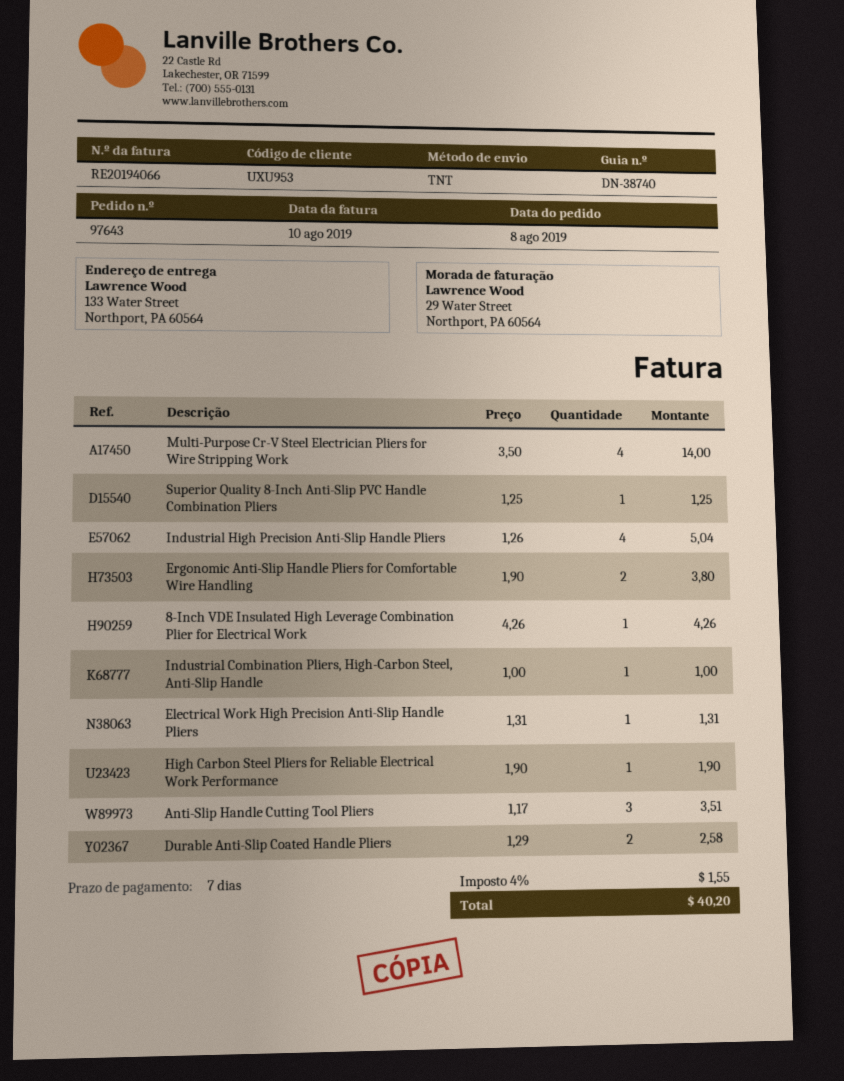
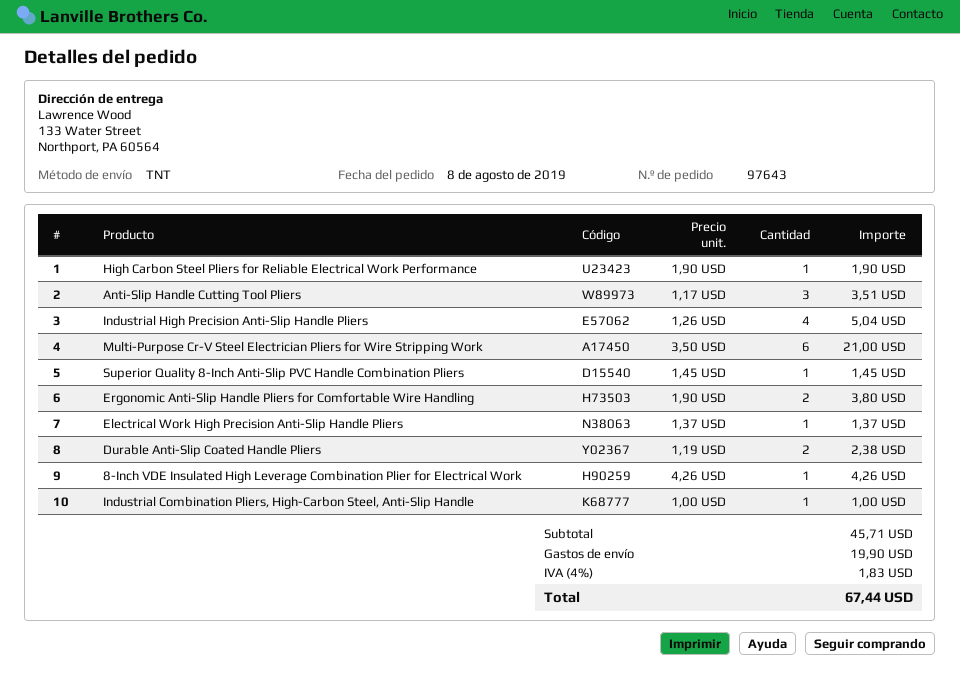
Multi-Purpose Cr-V Steel Electrician Pliers for Wire Stripping Work: 4 x 3.50 = 14.00 -> 6 x 3.50 = 21.00
Superior Quality 8-Inch Anti-Slip PVC Handle Combination Pliers: 1 x 1.25 = 1.25 -> 1 x 1.45 = 1.45
Electrical Work High Precision Anti-Slip Handle Pliers: 1 x 1.31 = 1.31 -> 1 x 1.37 = 1.37
Durable Anti-Slip Coated Handle Pliers: 2 x 1.29 = 2.58 -> 2 x 1.19 = 2.38
shipping: none -> 19.90
tax: 4% = 1.55 -> 4% = 1.83
total: 40.20 -> 67.44

